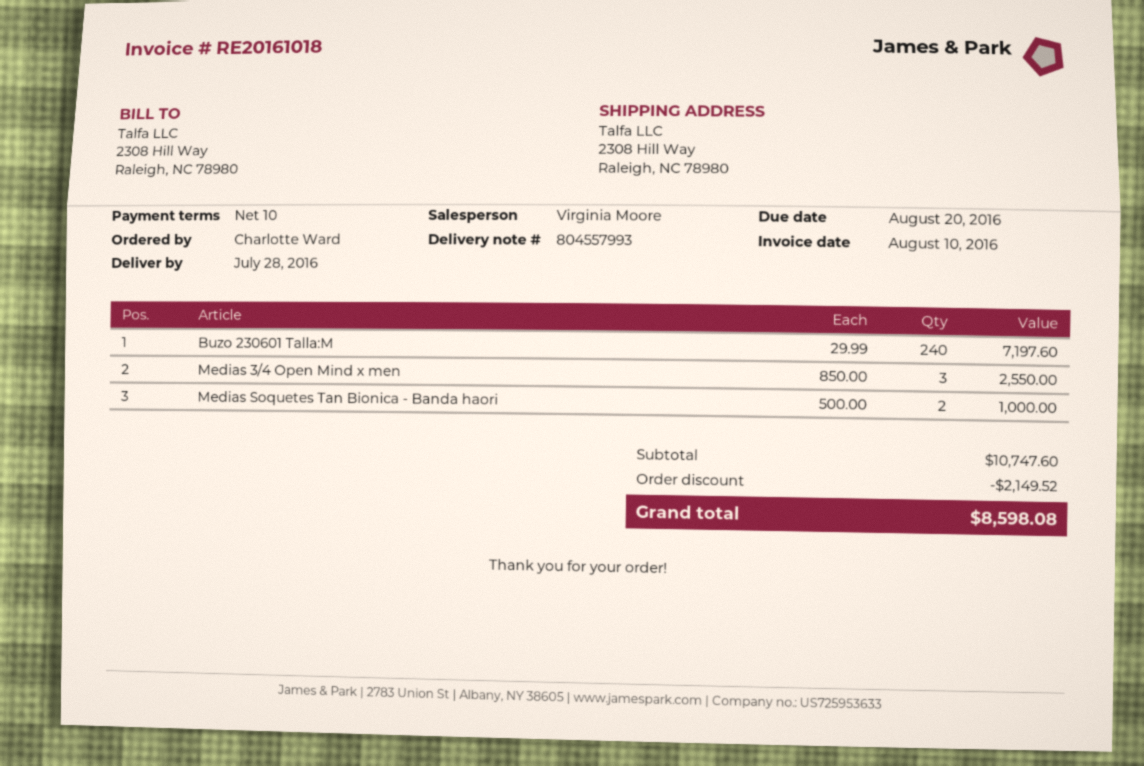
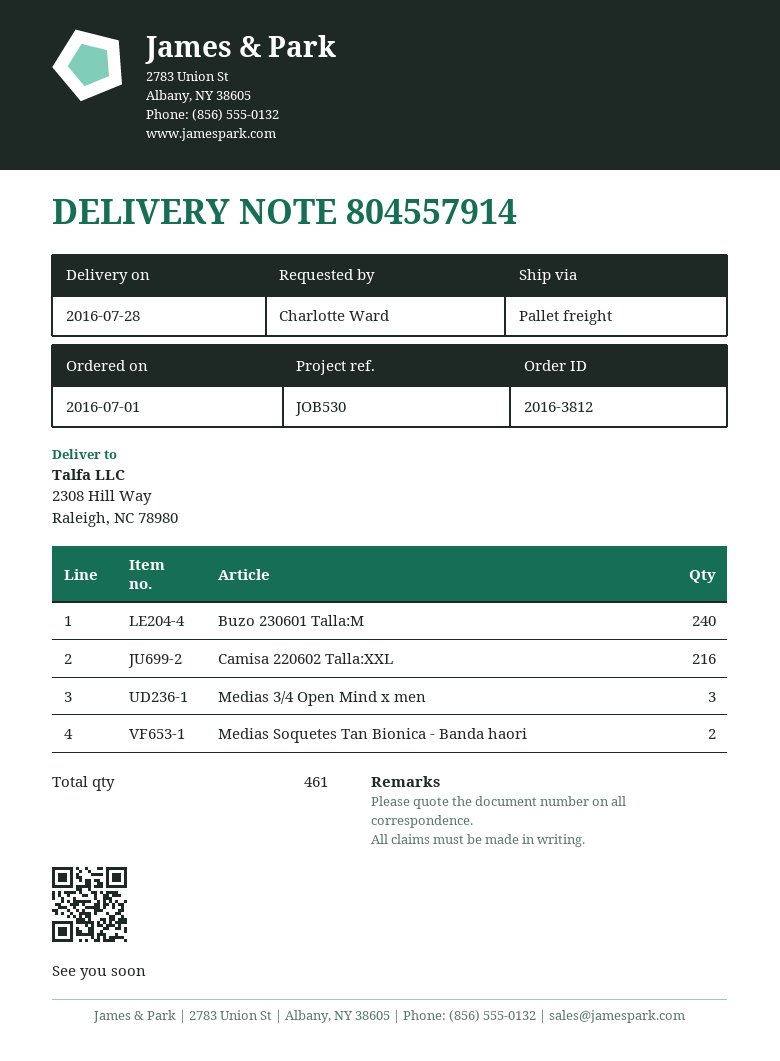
delivery note number: 804557993 -> 804557914
Camisa 220602 Talla:XXL: none -> 216

